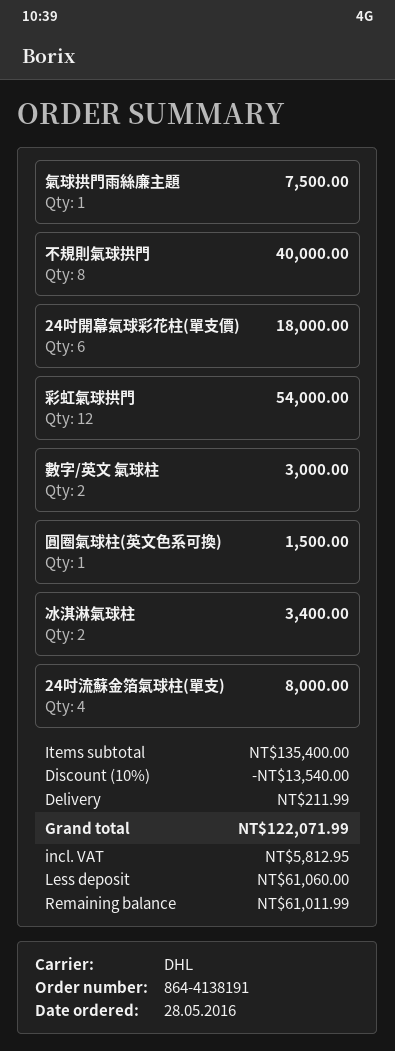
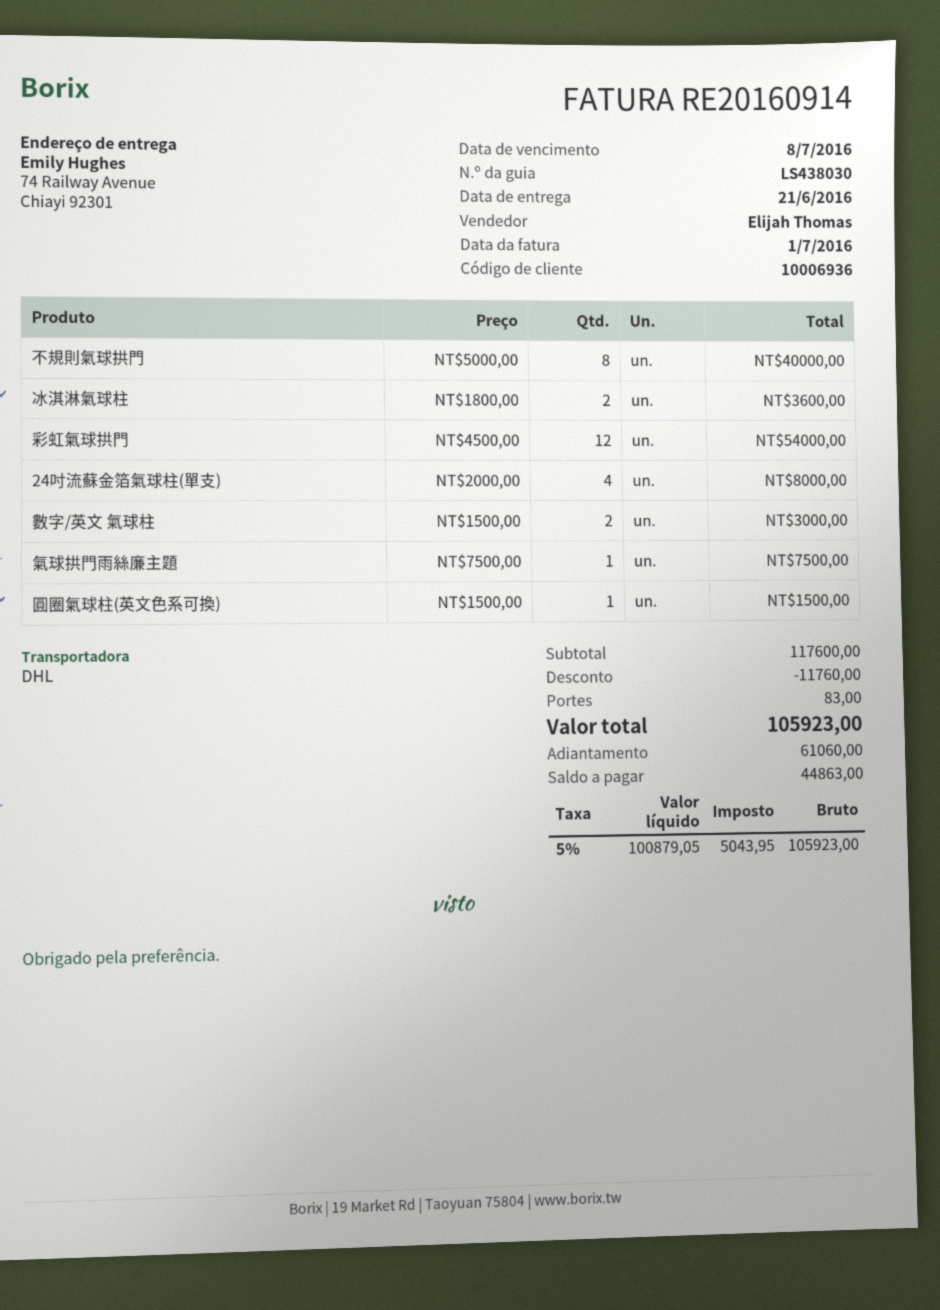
24吋開幕氣球彩花柱(單支價): 6 for 18000.00 -> none
冰淇淋氣球柱: 2 for 3400.00 -> 2 for 3600.00
subtotal: 135400.00 -> 117600.00
discount: 13540.00 -> 11760.00
shipping: 211.99 -> 83.00
tax: 5812.95 -> 5043.95
total: 122071.99 -> 105923.00
balance: 61011.99 -> 44863.00

